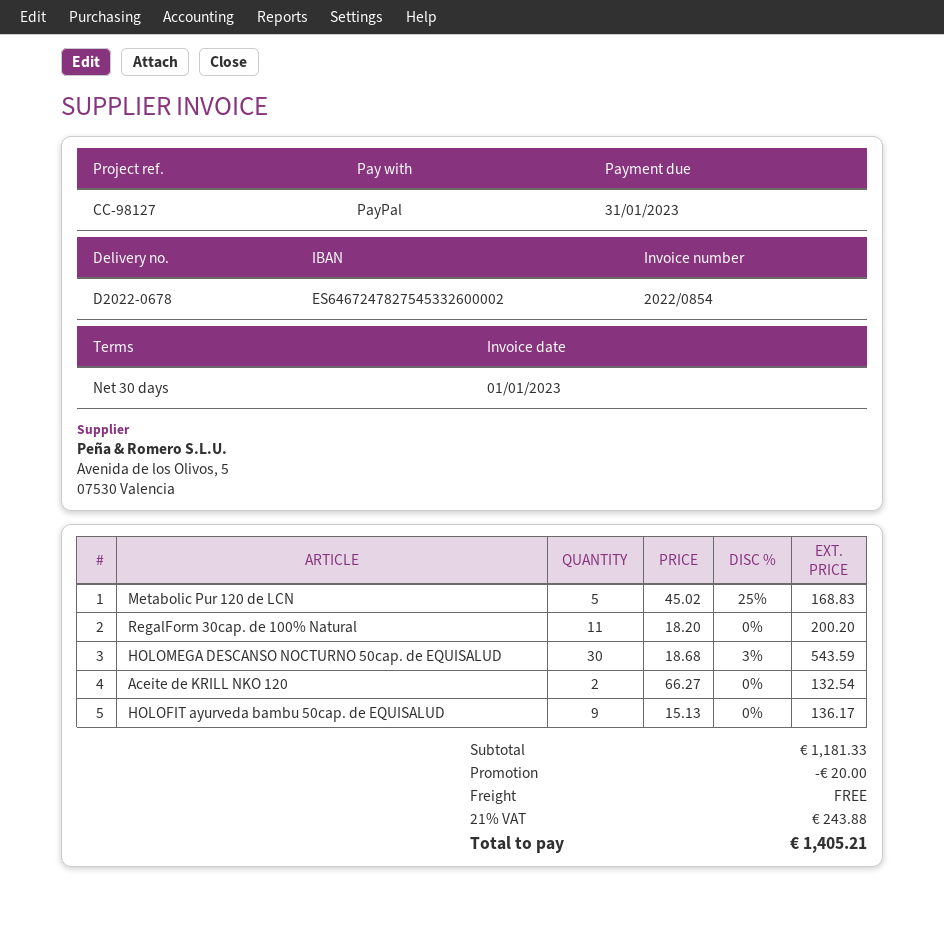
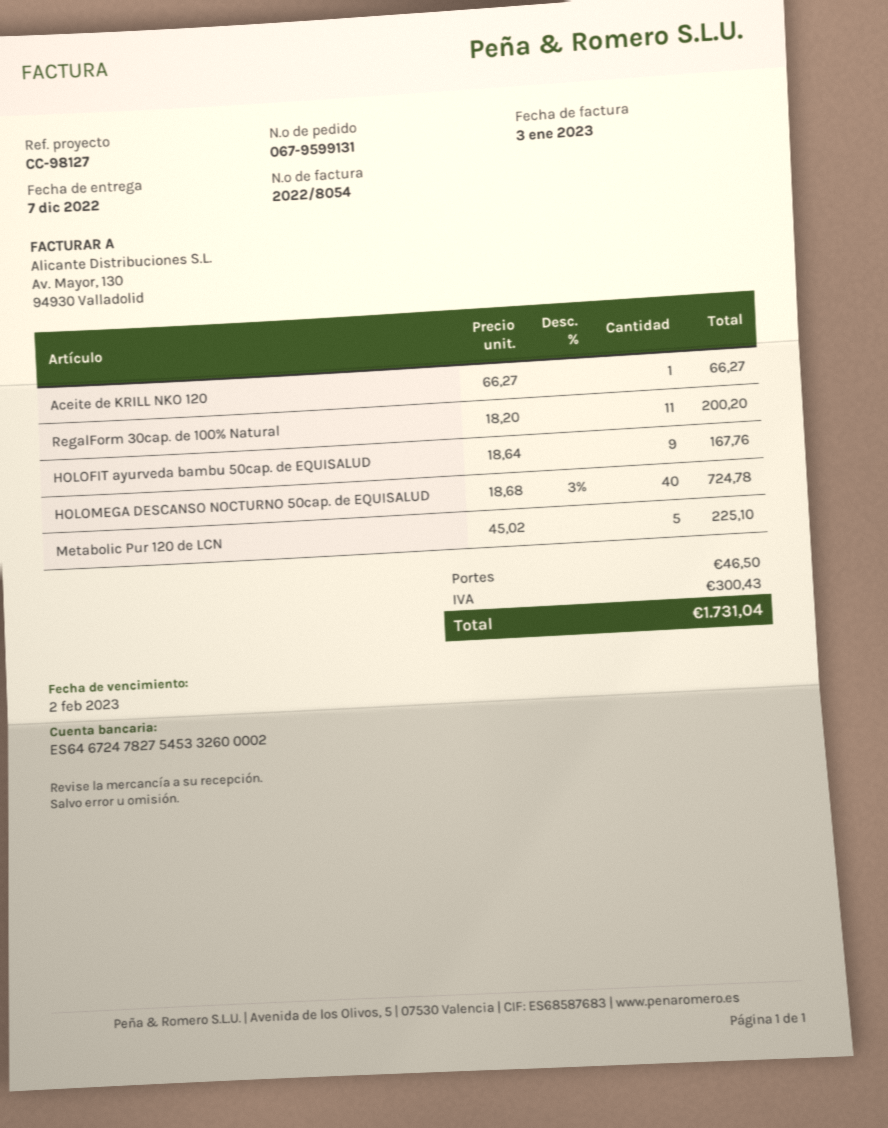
invoice number: 2022/0854 -> 2022/8054
invoice date: 2023-01-01 -> 2023-01-03
due date: 2023-01-31 -> 2023-02-02
Metabolic Pur 120 de LCN: 5 x 45.02 - 25% = 168.83 -> 5 x 45.02 = 225.10
HOLOMEGA DESCANSO NOCTURNO 50cap. de EQUISALUD: 30 x 18.68 - 3% = 543.59 -> 40 x 18.68 - 3% = 724.78
Aceite de KRILL NKO 120: 2 x 66.27 = 132.54 -> 1 x 66.27 = 66.27
HOLOFIT ayurveda bambu 50cap. de EQUISALUD: 9 x 15.13 = 136.17 -> 9 x 18.64 = 167.76
discount: 20.00 -> none
shipping: 0.00 -> 46.50
tax: 243.88 -> 300.43
total: 1405.21 -> 1731.04

